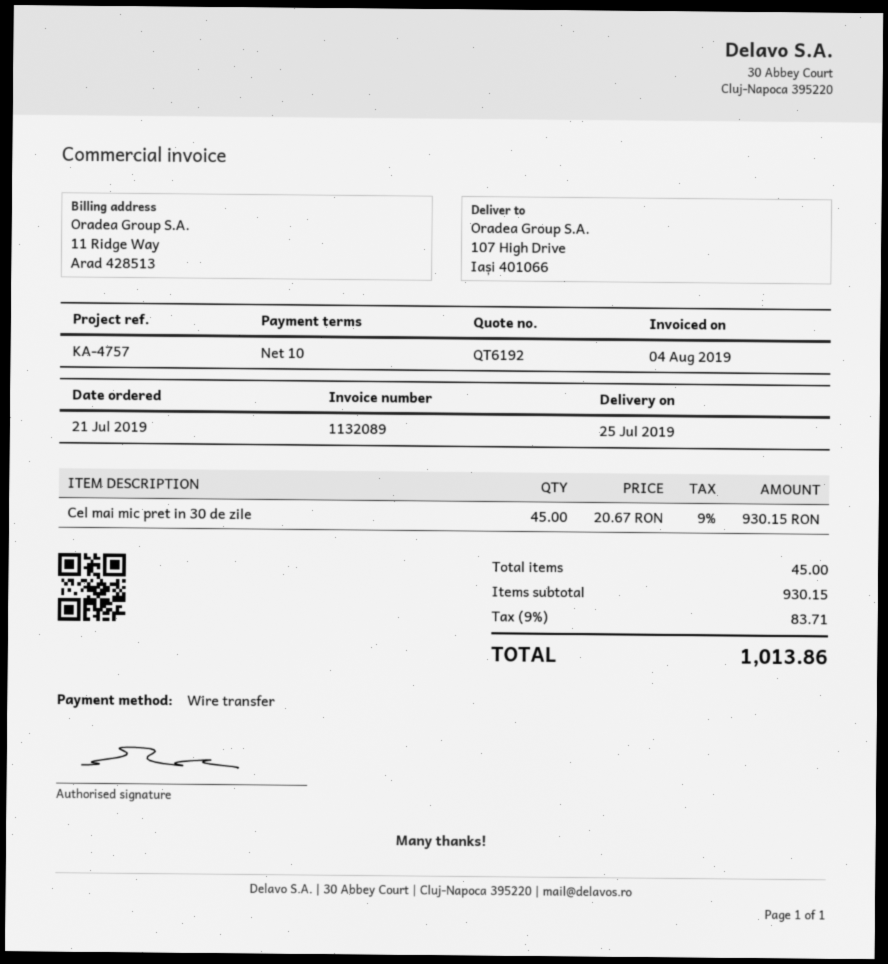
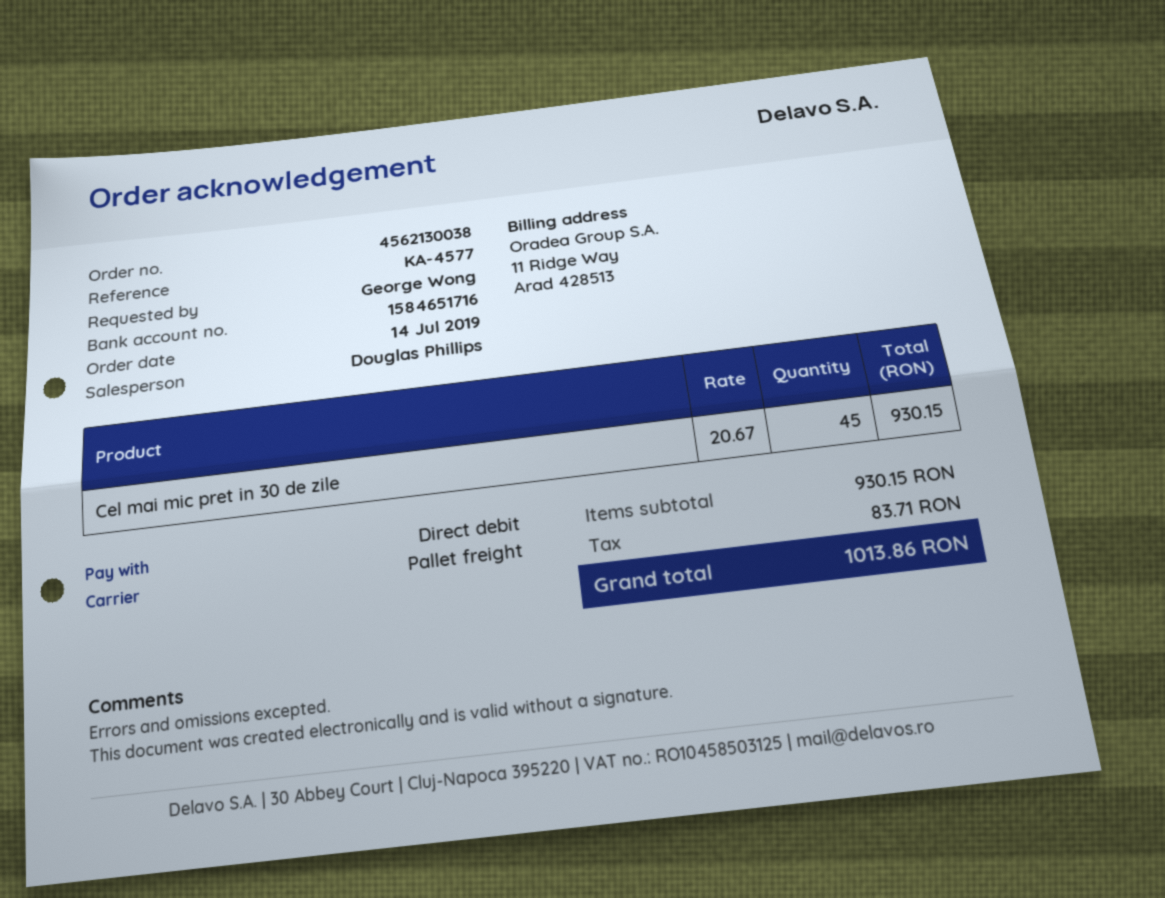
order date: 2019-07-21 -> 2019-07-14
reference: KA-4757 -> KA-4577
payment method: bank transfer -> direct debit

